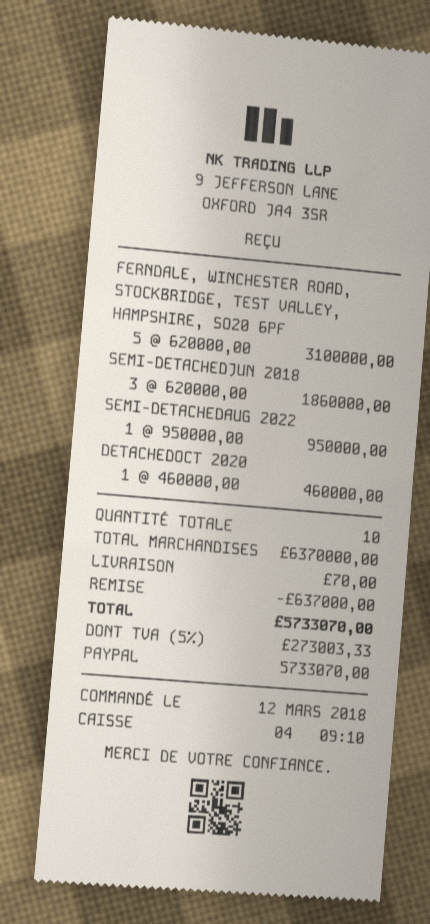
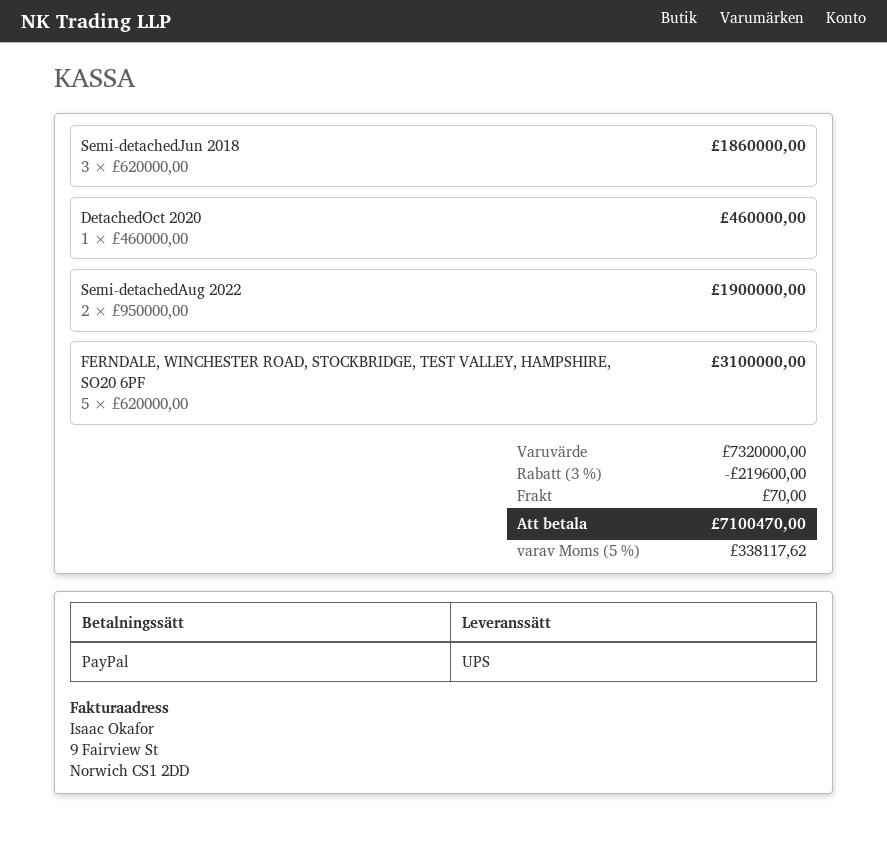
SEMI-DETACHEDAUG 2022: 1 x 950000.00 = 950000.00 -> 2 x 950000.00 = 1900000.00
subtotal: 6370000.00 -> 7320000.00
discount: 637000.00 -> 219600.00
tax: 5% = 273003.33 -> 5% = 338117.62
total: 5733070.00 -> 7100470.00

